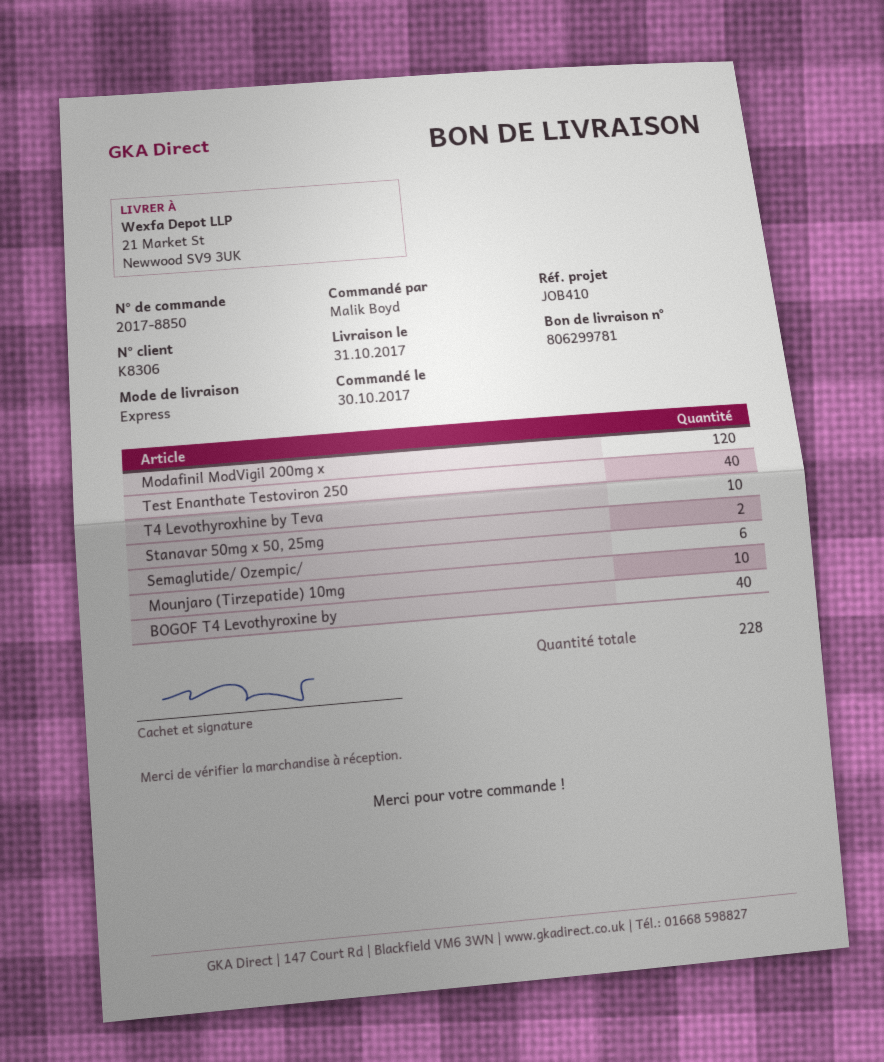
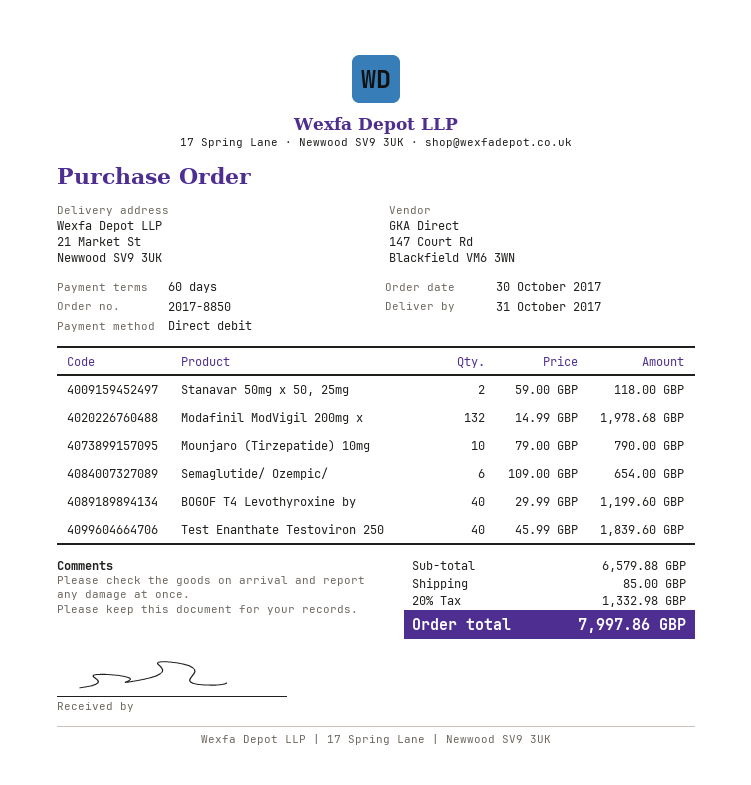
Modafinil ModVigil 200mg x: 120 -> 132
T4 Levothyroxhine by Teva: 10 -> none

